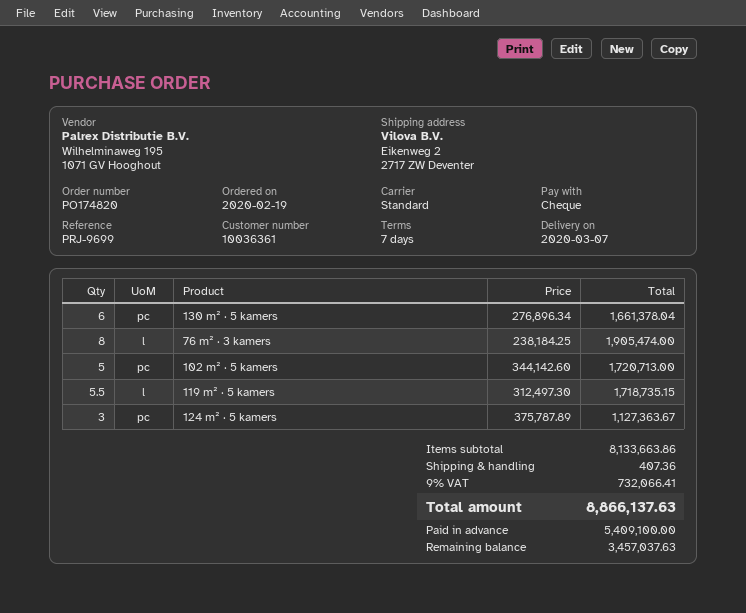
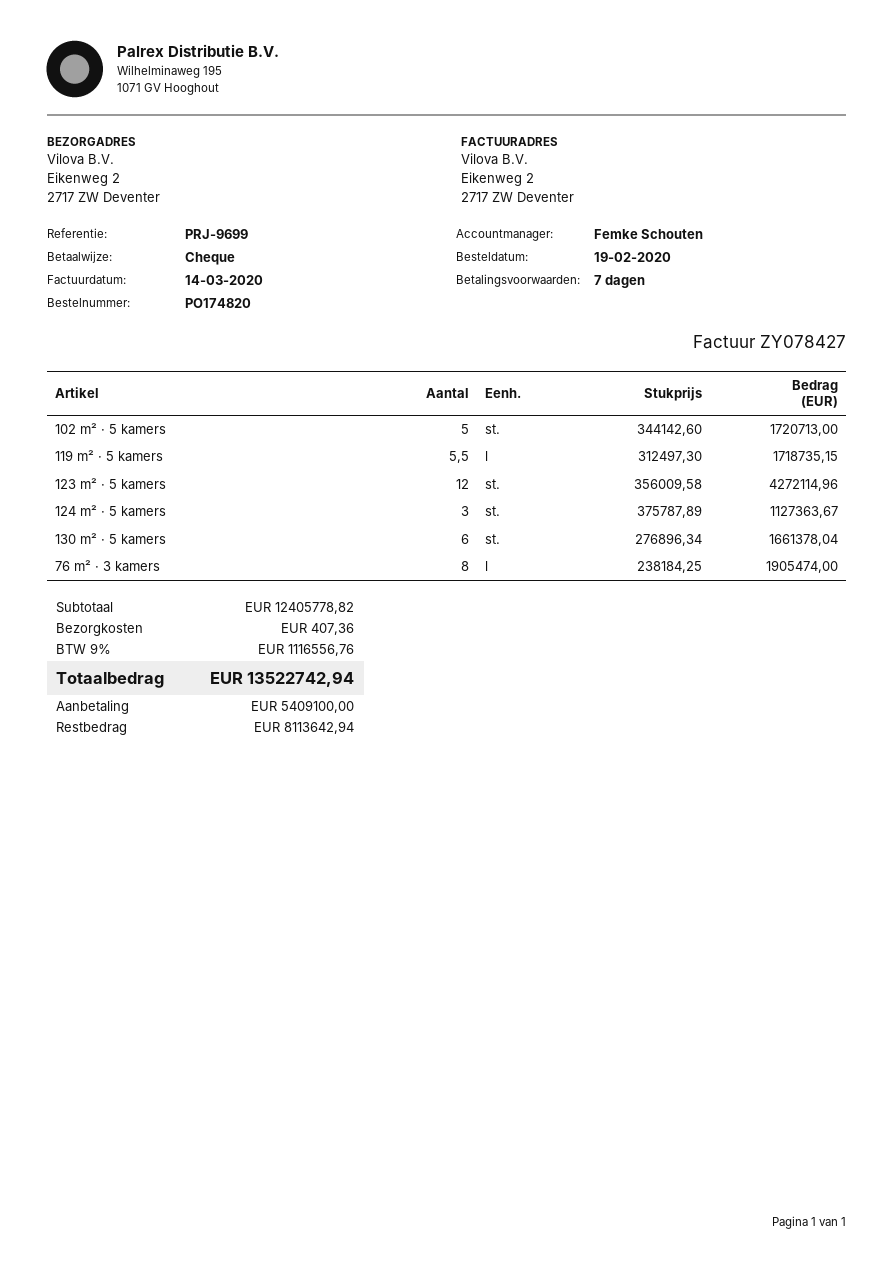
123 m² · 5 kamers: none -> 12 x 356009.58 = 4272114.96
subtotal: 8133663.86 -> 12405778.82
tax: 9% = 732066.41 -> 9% = 1116556.76
total: 8866137.63 -> 13522742.94
balance: 3457037.63 -> 8113642.94

